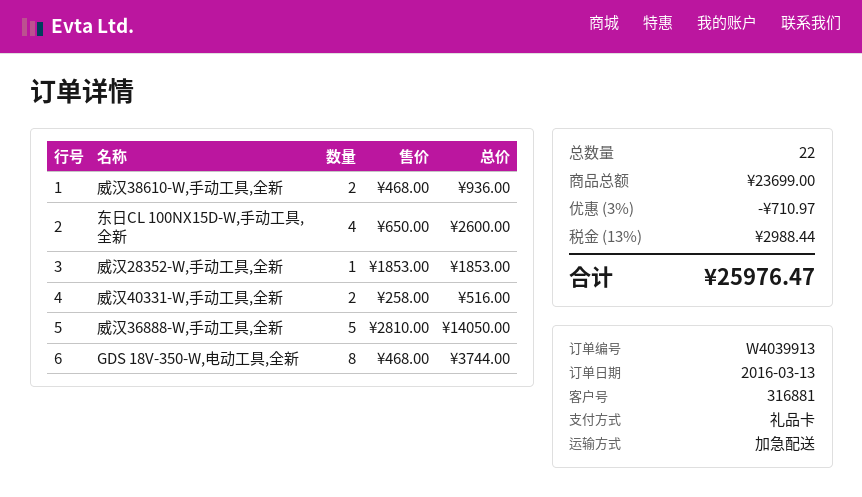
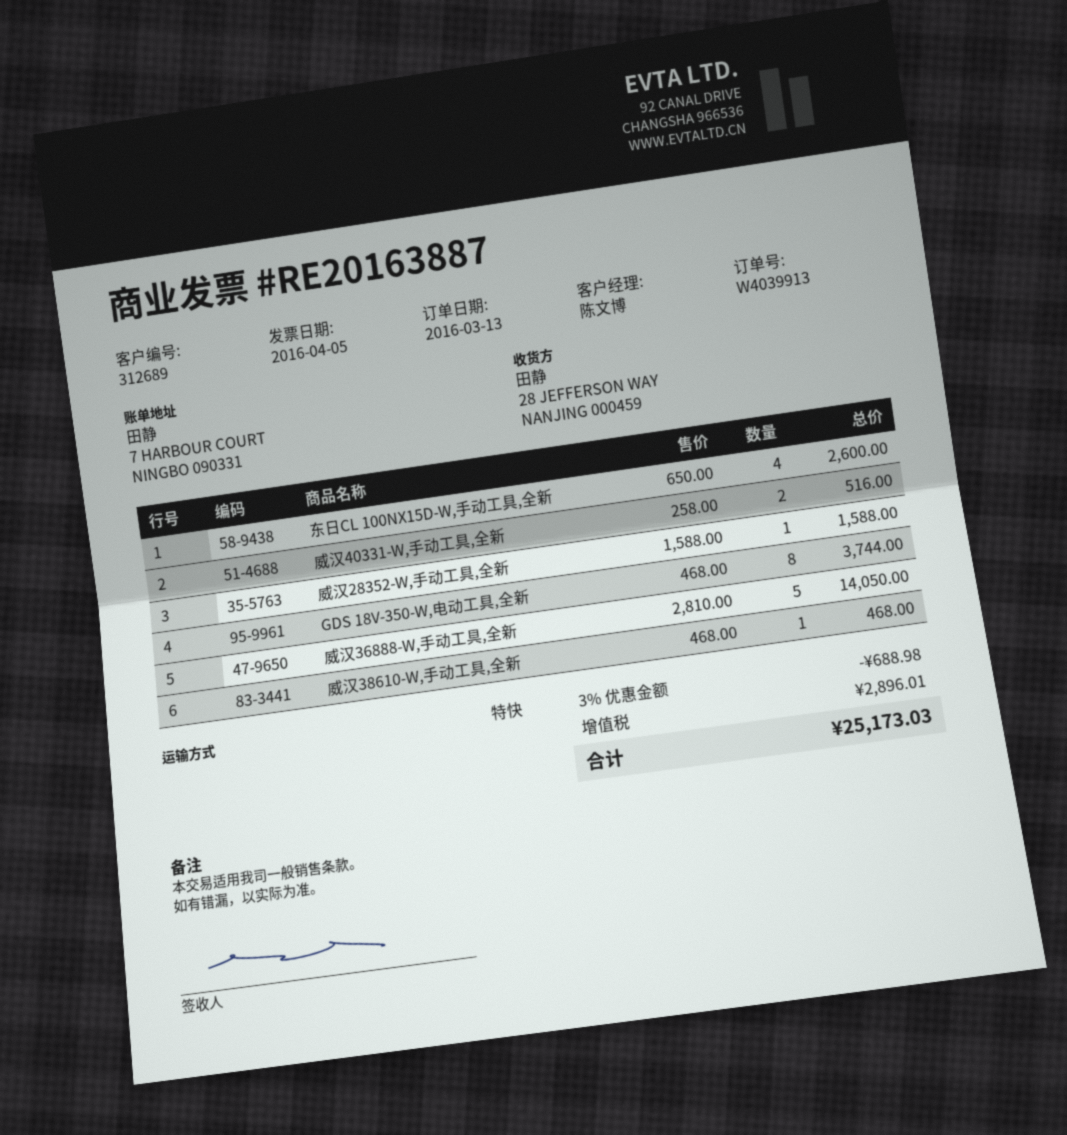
customer number: 316881 -> 312689
威汉38610-W,手动工具,全新: 2 x 468.00 = 936.00 -> 1 x 468.00 = 468.00
威汉28352-W,手动工具,全新: 1 x 1853.00 = 1853.00 -> 1 x 1588.00 = 1588.00
discount: 3% = 710.97 -> 3% = 688.98
tax: 2988.44 -> 2896.01
total: 25976.47 -> 25173.03

